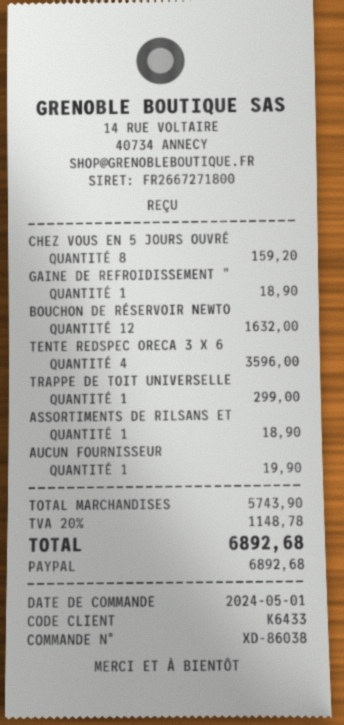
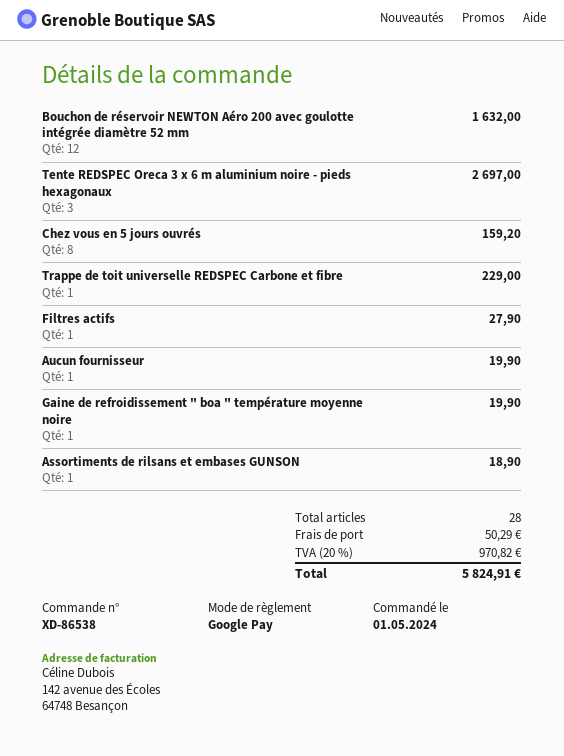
order number: XD-86038 -> XD-86538
payment method: PayPal -> Google Pay
GAINE DE REFROIDISSEMENT ": 1 for 18.90 -> 1 for 19.90
TENTE REDSPEC ORECA 3 X 6: 4 for 3596.00 -> 3 for 2697.00
TRAPPE DE TOIT UNIVERSELLE: 1 for 299.00 -> 1 for 229.00
Filtres actifs: none -> 1 for 27.90
shipping: none -> 50.29
tax: 20% = 1148.78 -> 20% = 970.82
total: 6892.68 -> 5824.91

